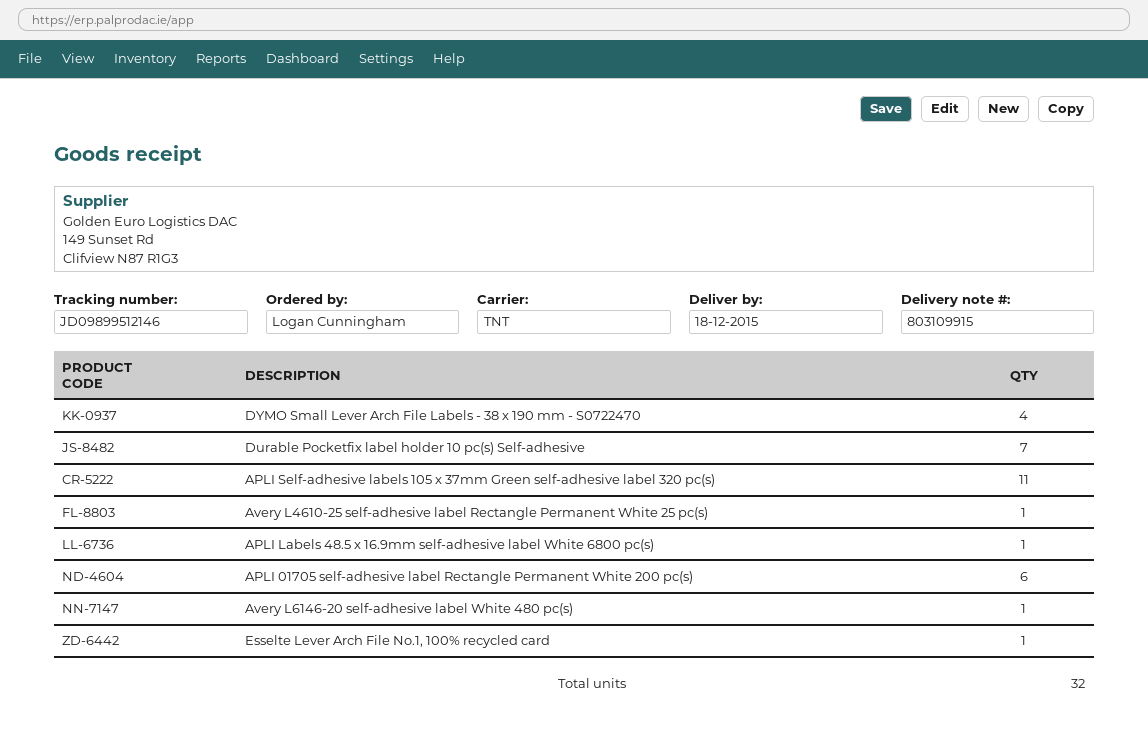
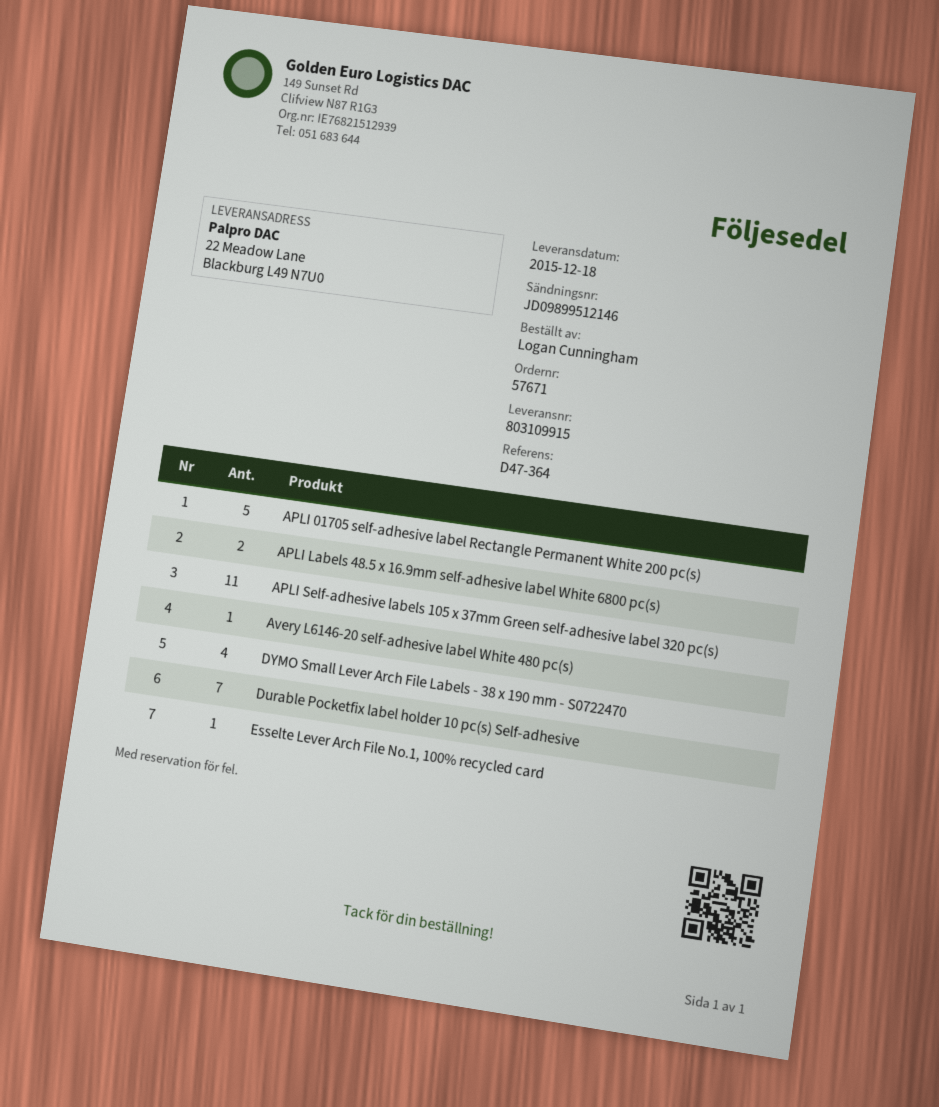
Avery L4610-25 self-adhesive label Rectangle Permanent White 25 pc(s): 1 -> none
APLI Labels 48.5 x 16.9mm self-adhesive label White 6800 pc(s): 1 -> 2
APLI 01705 self-adhesive label Rectangle Permanent White 200 pc(s): 6 -> 5

